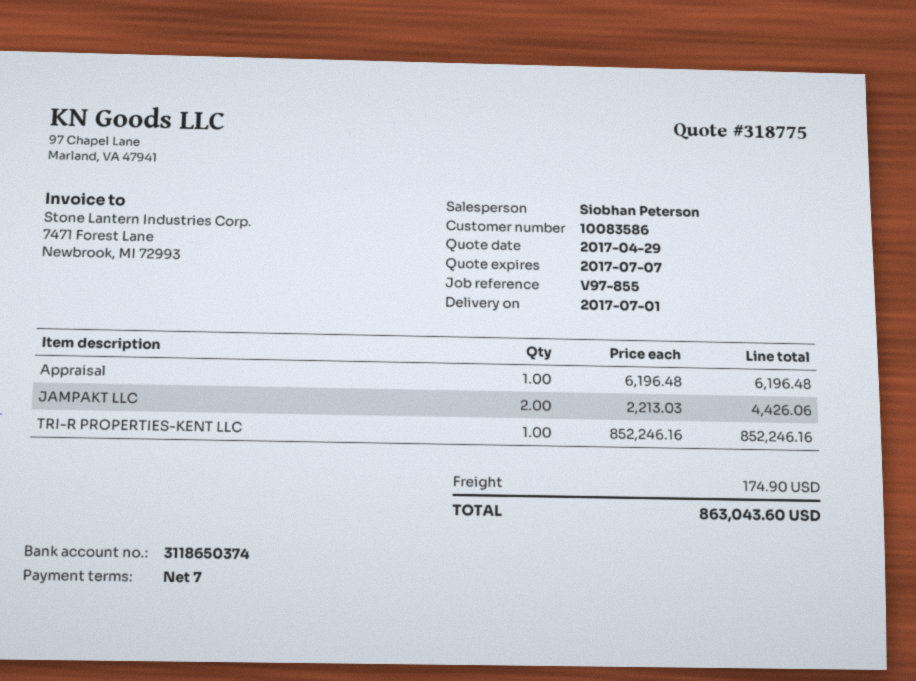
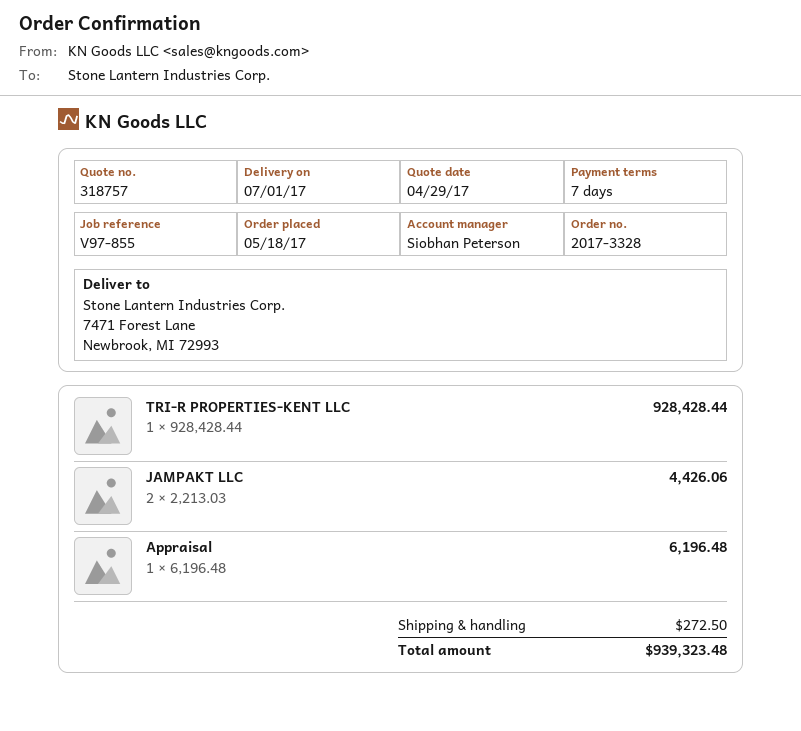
quote number: 318775 -> 318757
TRI-R PROPERTIES-KENT LLC: 1 x 852246.16 = 852246.16 -> 1 x 928428.44 = 928428.44
shipping: 174.90 -> 272.50
total: 863043.60 -> 939323.48

